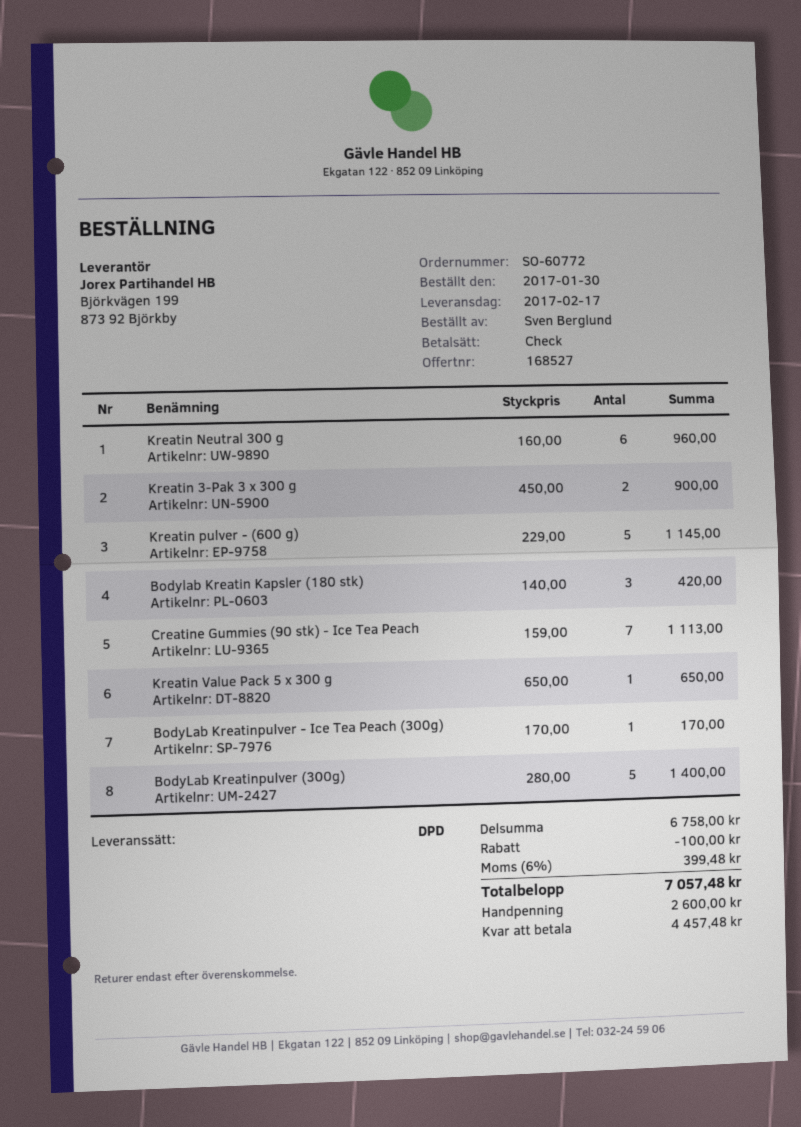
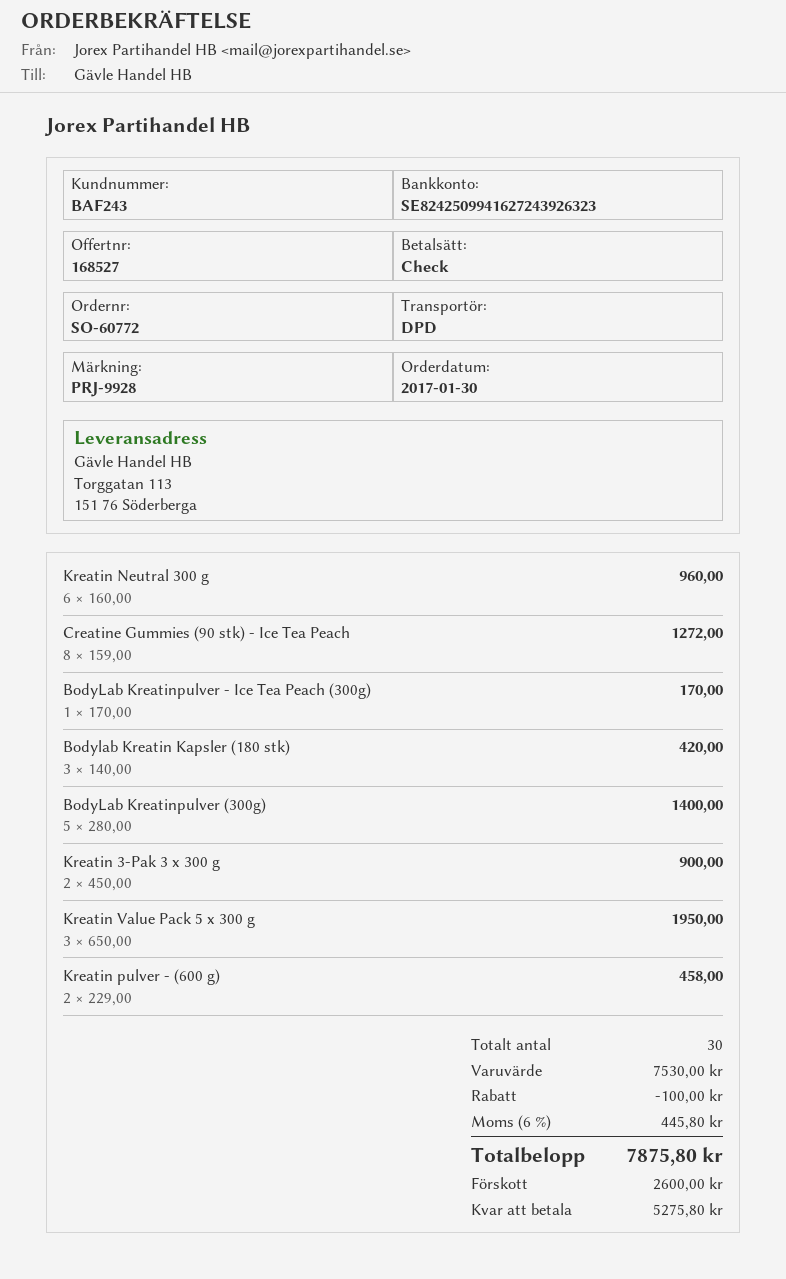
Kreatin pulver - (600 g): 5 x 229.00 = 1145.00 -> 2 x 229.00 = 458.00
Creatine Gummies (90 stk) - Ice Tea Peach: 7 x 159.00 = 1113.00 -> 8 x 159.00 = 1272.00
Kreatin Value Pack 5 x 300 g: 1 x 650.00 = 650.00 -> 3 x 650.00 = 1950.00
subtotal: 6758.00 -> 7530.00
tax: 6% = 399.48 -> 6% = 445.80
total: 7057.48 -> 7875.80
balance: 4457.48 -> 5275.80

